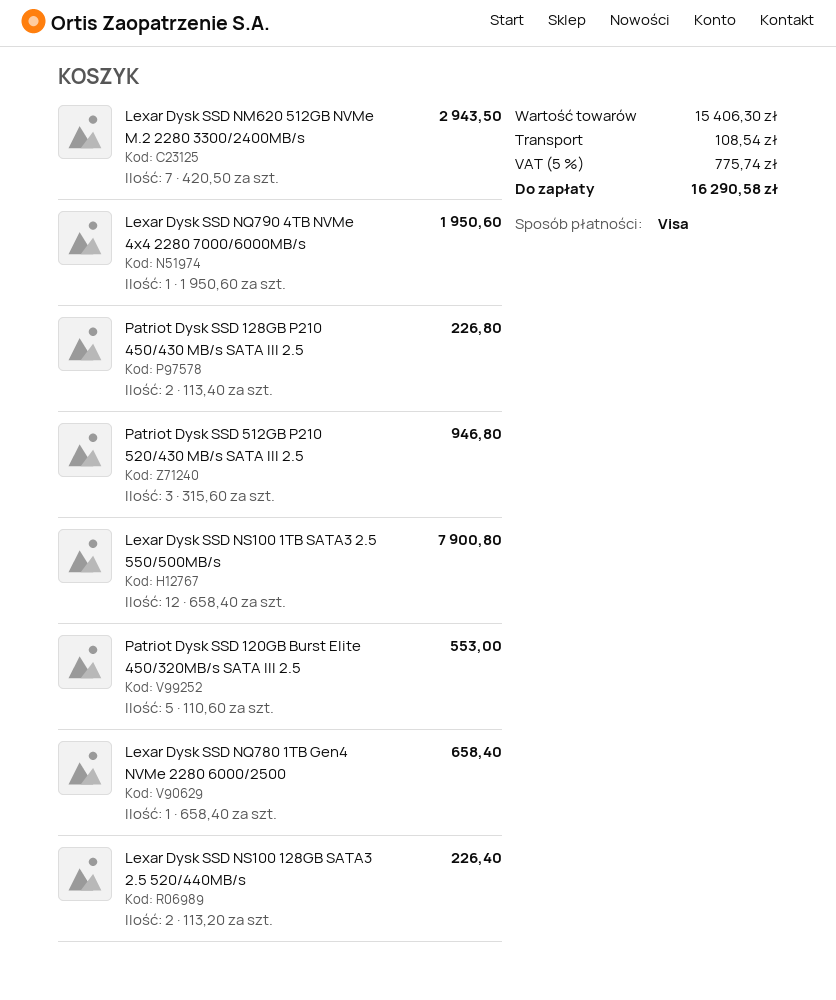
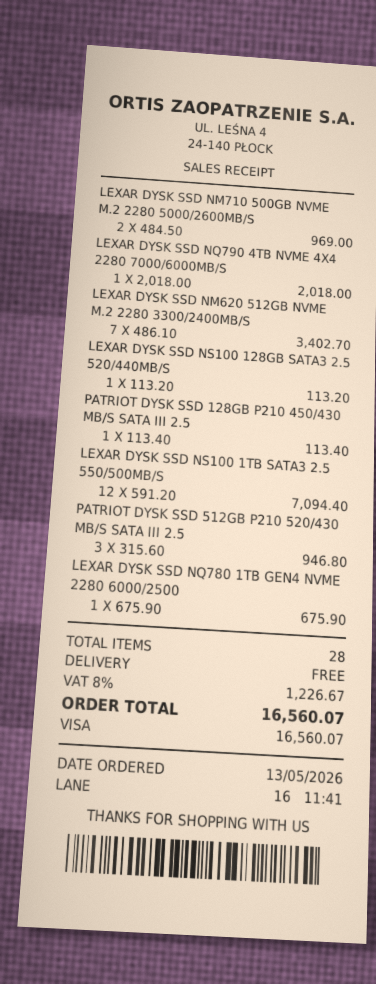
Lexar Dysk SSD NM620 512GB NVMe M.2 2280 3300/2400MB/s: 7 x 420.50 = 2943.50 -> 7 x 486.10 = 3402.70
Lexar Dysk SSD NQ790 4TB NVMe 4x4 2280 7000/6000MB/s: 1 x 1950.60 = 1950.60 -> 1 x 2018.00 = 2018.00
Patriot Dysk SSD 128GB P210 450/430 MB/s SATA III 2.5: 2 x 113.40 = 226.80 -> 1 x 113.40 = 113.40
Lexar Dysk SSD NS100 1TB SATA3 2.5 550/500MB/s: 12 x 658.40 = 7900.80 -> 12 x 591.20 = 7094.40
Patriot Dysk SSD 120GB Burst Elite 450/320MB/s SATA III 2.5: 5 x 110.60 = 553.00 -> none
Lexar Dysk SSD NQ780 1TB Gen4 NVMe 2280 6000/2500: 1 x 658.40 = 658.40 -> 1 x 675.90 = 675.90
Lexar Dysk SSD NS100 128GB SATA3 2.5 520/440MB/s: 2 x 113.20 = 226.40 -> 1 x 113.20 = 113.20
LEXAR DYSK SSD NM710 500GB NVME M.2 2280 5000/2600MB/S: none -> 2 x 484.50 = 969.00
shipping: 108.54 -> 0.00
tax: 5% = 775.74 -> 8% = 1226.67
total: 16290.58 -> 16560.07

